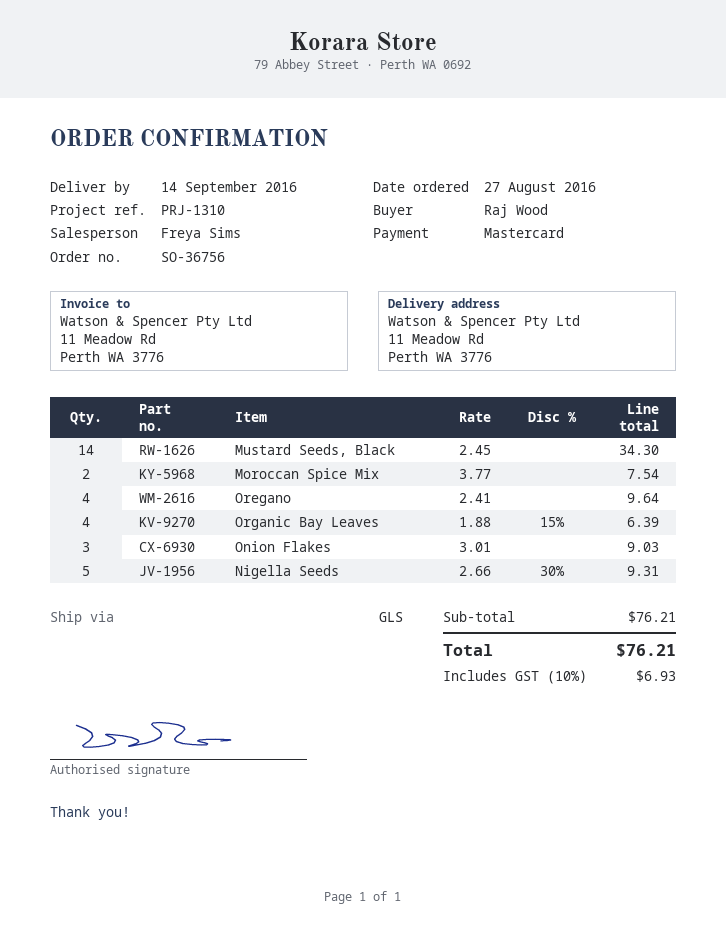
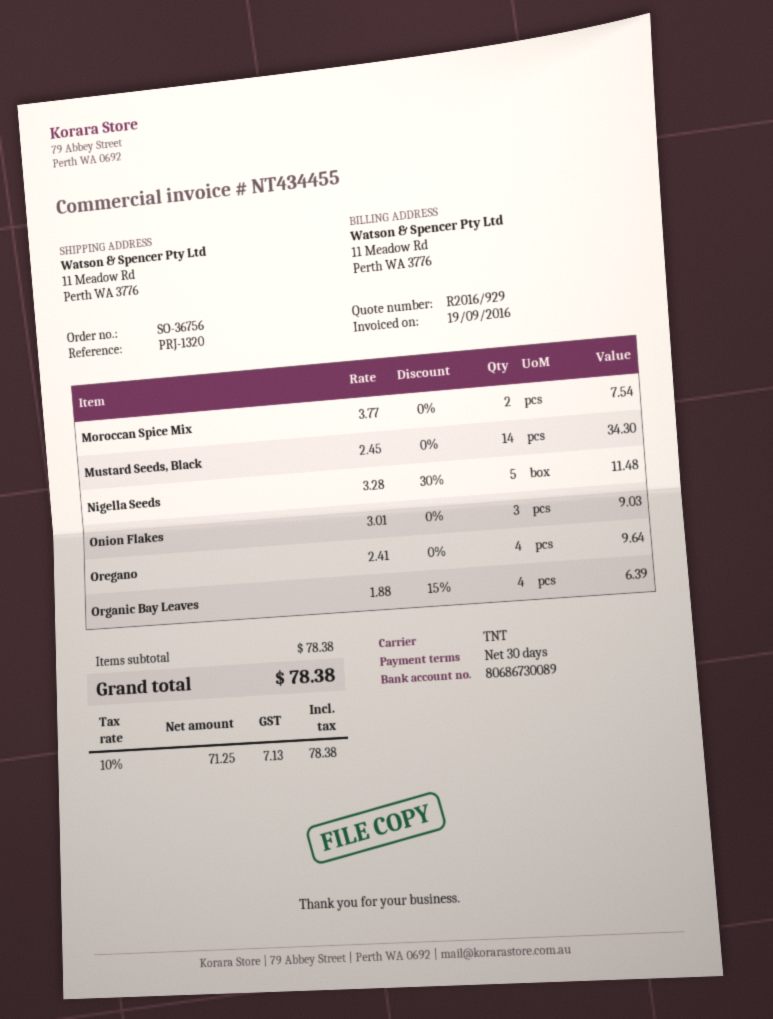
reference: PRJ-1310 -> PRJ-1320
shipping method: GLS -> TNT
Nigella Seeds: 5 x 2.66 - 30% = 9.31 -> 5 x 3.28 - 30% = 11.48
subtotal: 76.21 -> 78.38
tax: 10% = 6.93 -> 10% = 7.13
total: 76.21 -> 78.38

